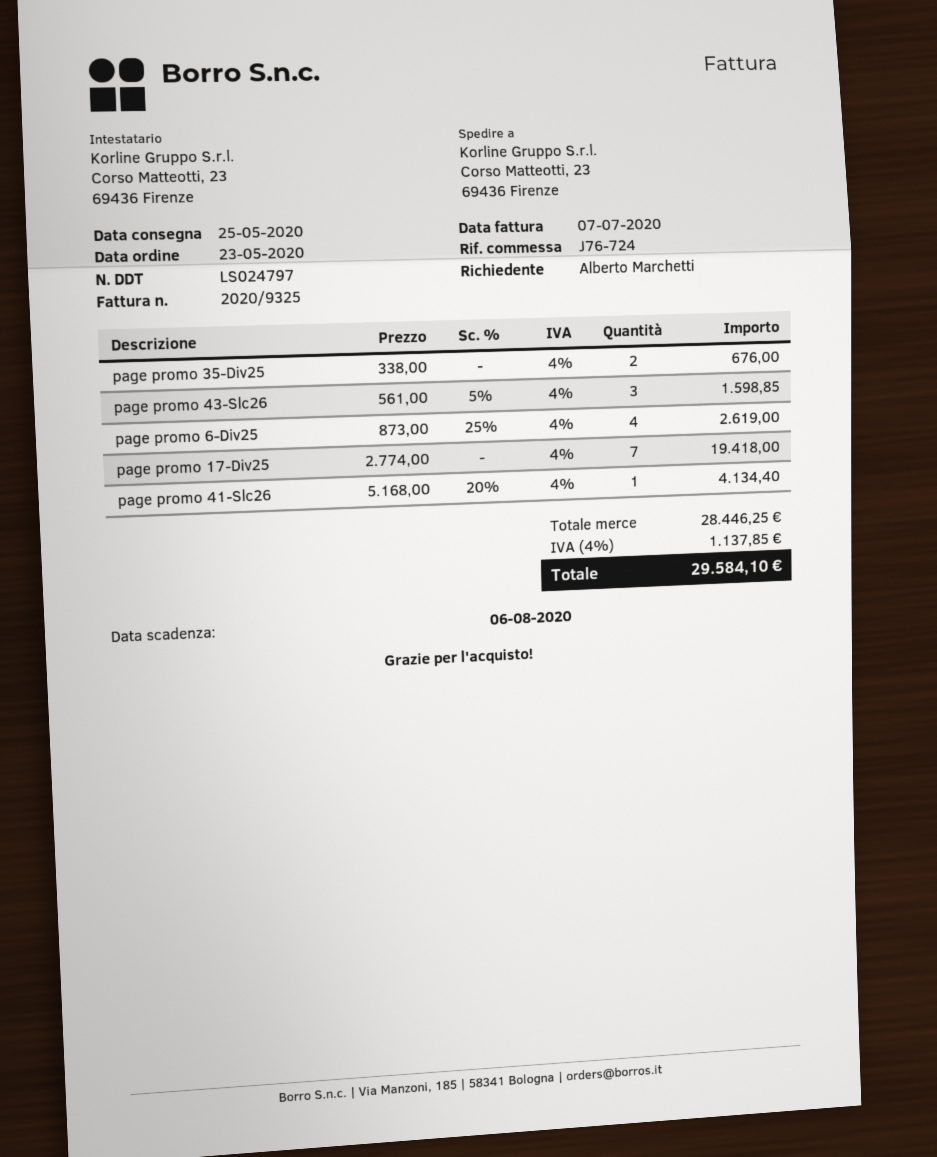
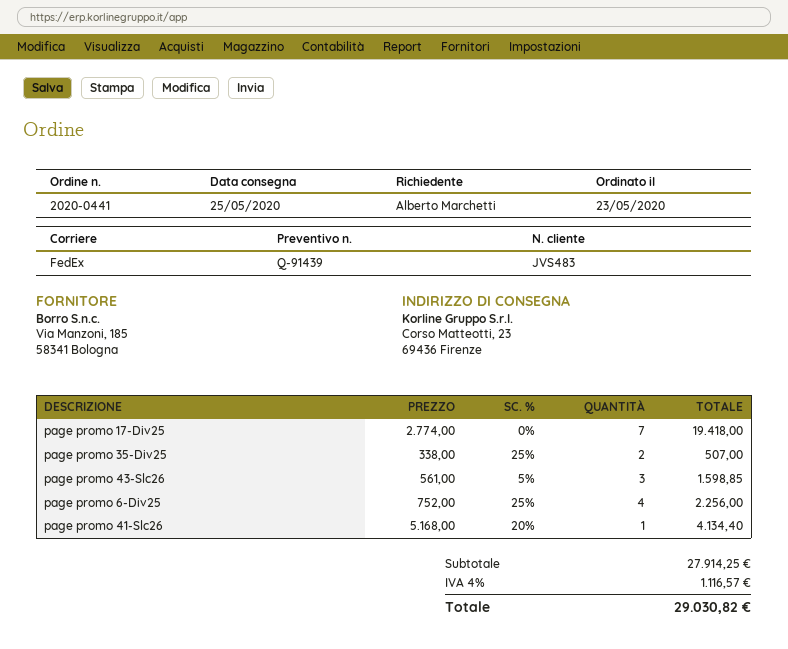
page promo 35-Div25: 2 x 338.00 = 676.00 -> 2 x 338.00 - 25% = 507.00
page promo 6-Div25: 4 x 873.00 - 25% = 2619.00 -> 4 x 752.00 - 25% = 2256.00
subtotal: 28446.25 -> 27914.25
tax: 4% = 1137.85 -> 4% = 1116.57
total: 29584.10 -> 29030.82

